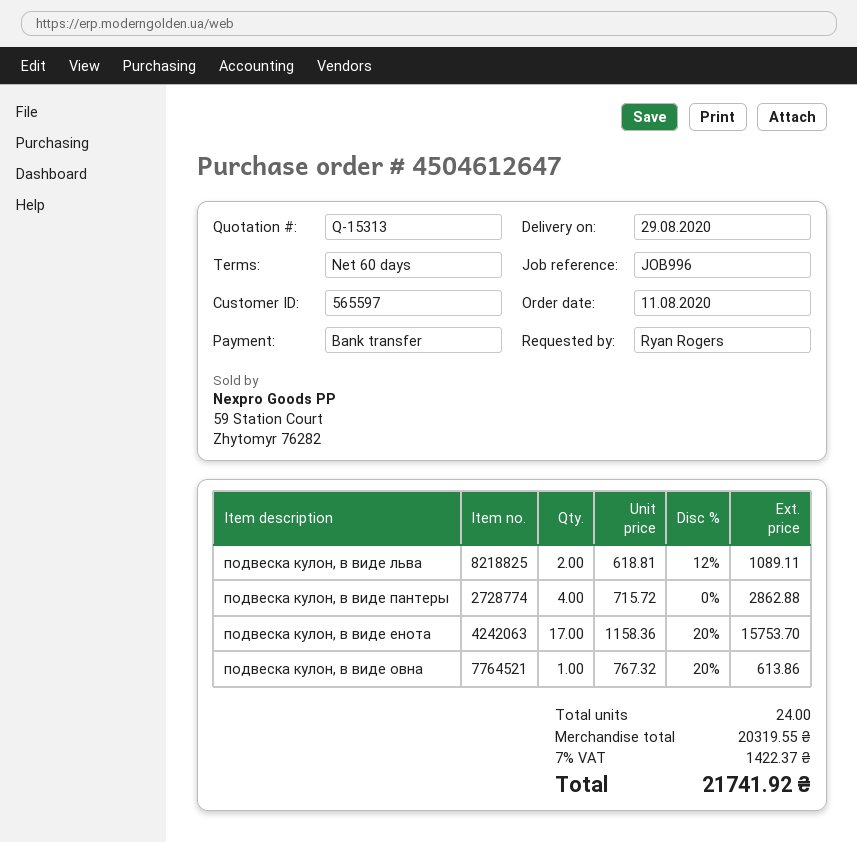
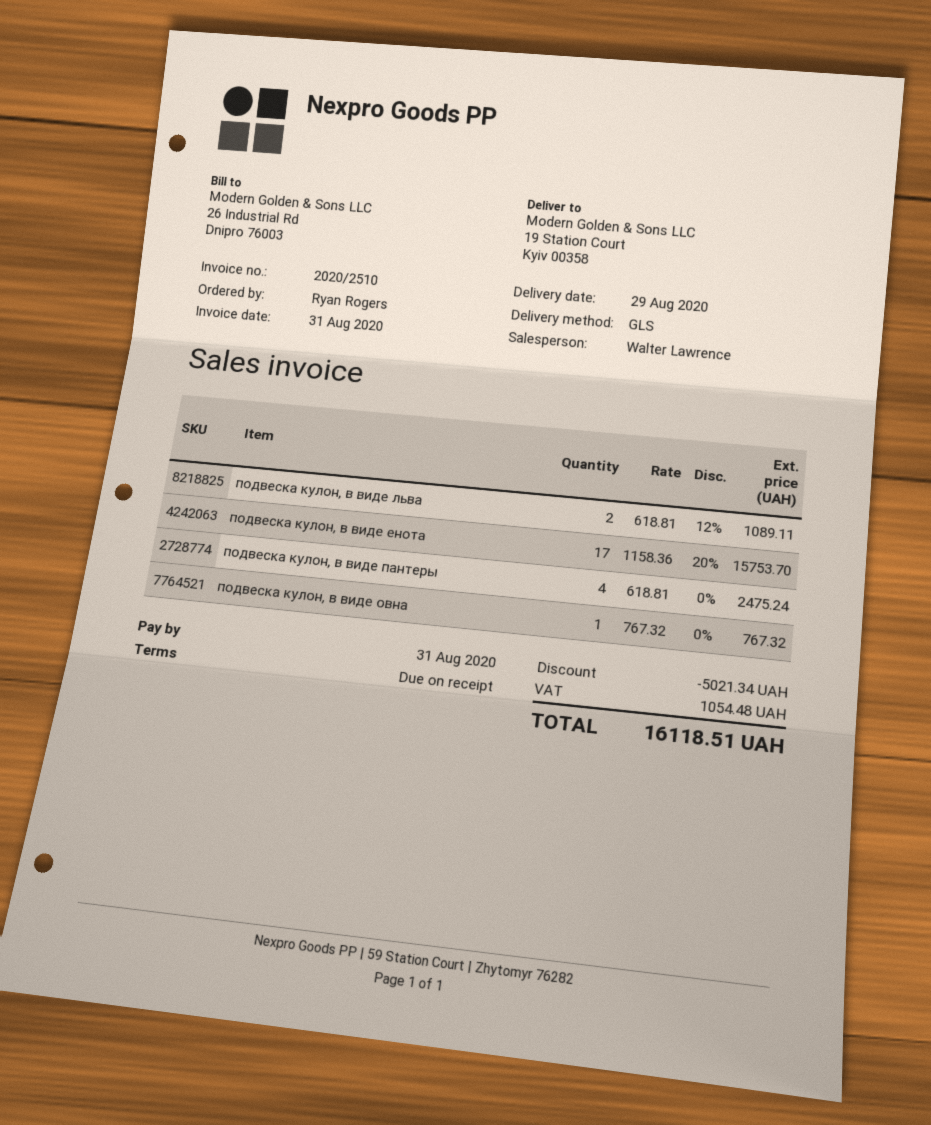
payment terms: 60 days -> on receipt
подвеска кулон, в виде пантеры: 4 x 715.72 = 2862.88 -> 4 x 618.81 = 2475.24
подвеска кулон, в виде овна: 1 x 767.32 - 20% = 613.86 -> 1 x 767.32 = 767.32
discount: none -> 5021.34
tax: 1422.37 -> 1054.48
total: 21741.92 -> 16118.51

